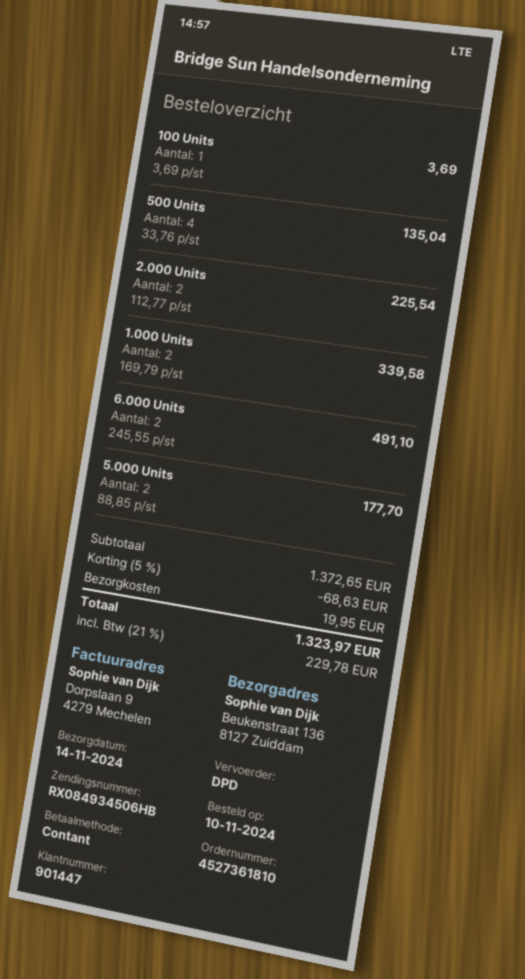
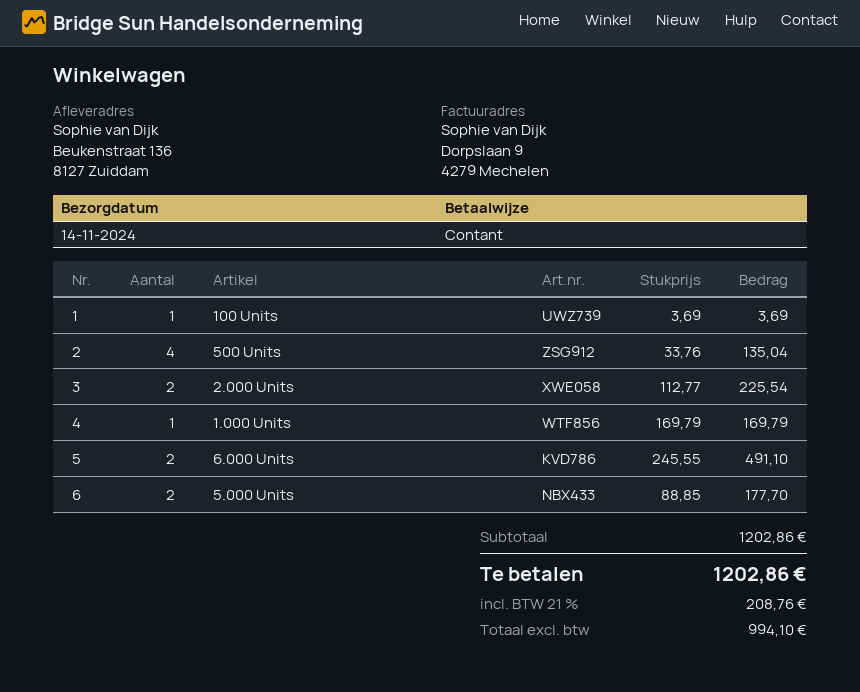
1.000 Units: 2 x 169.79 = 339.58 -> 1 x 169.79 = 169.79
subtotal: 1372.65 -> 1202.86
discount: 5% = 68.63 -> none
shipping: 19.95 -> none
tax: 21% = 229.78 -> 21% = 208.76
total: 1323.97 -> 1202.86

